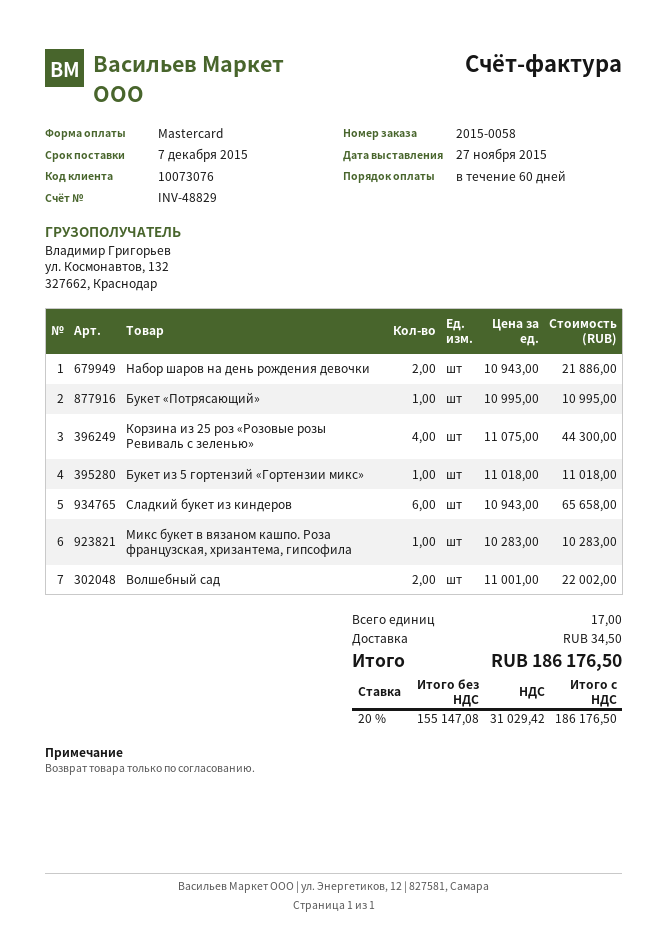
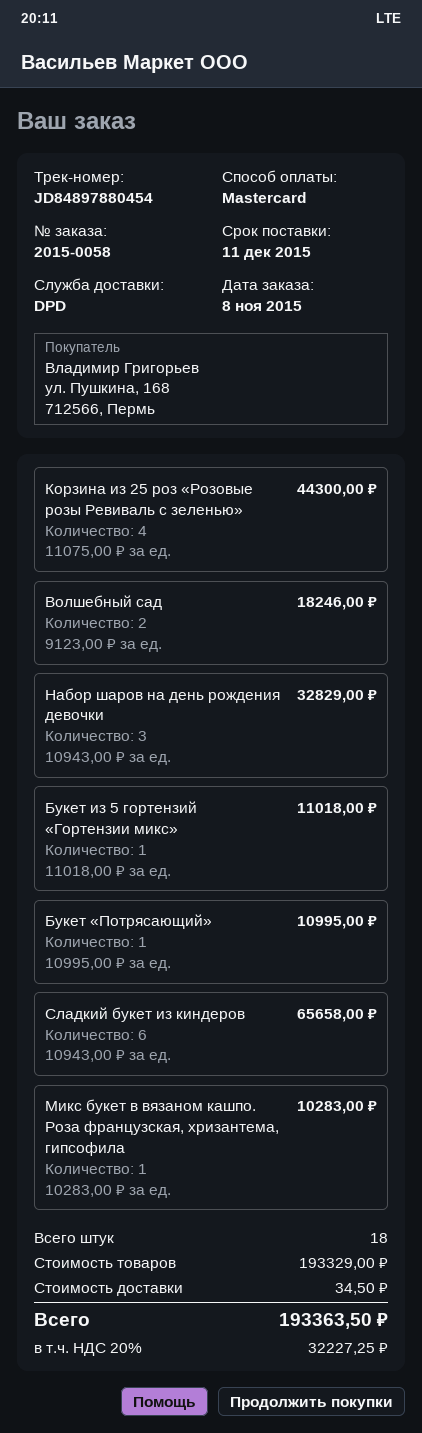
delivery date: 2015-12-07 -> 2015-12-11
Набор шаров на день рождения девочки: 2 x 10943.00 = 21886.00 -> 3 x 10943.00 = 32829.00
Волшебный сад: 2 x 11001.00 = 22002.00 -> 2 x 9123.00 = 18246.00
total quantity: 17 -> 18
tax: 20% = 31029.42 -> 20% = 32227.25
total: 186176.50 -> 193363.50

